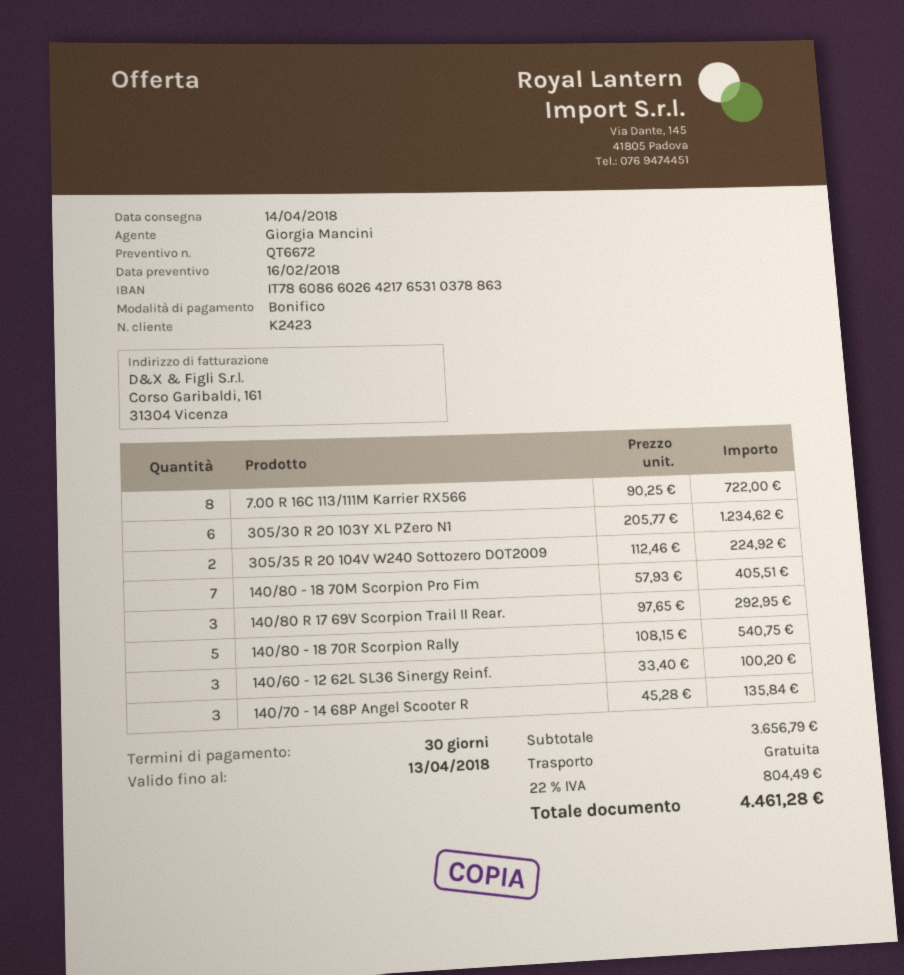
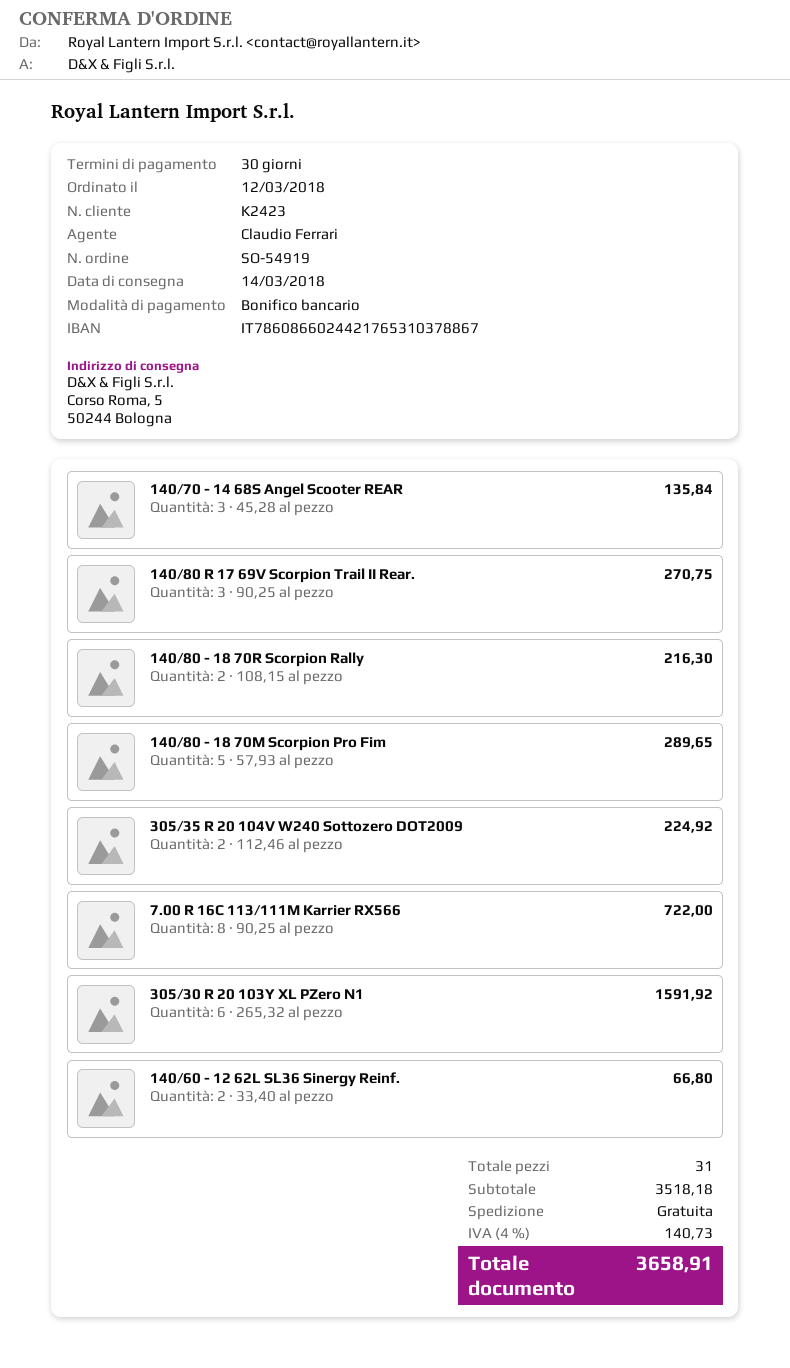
delivery date: 2018-04-14 -> 2018-03-14
sales rep: Giorgia Mancini -> Claudio Ferrari
bank account: IT7860866026421765310378863 -> IT7860866024421765310378867
305/30 R 20 103Y XL PZero N1: 6 x 205.77 = 1234.62 -> 6 x 265.32 = 1591.92
140/80 - 18 70M Scorpion Pro Fim: 7 x 57.93 = 405.51 -> 5 x 57.93 = 289.65
140/80 R 17 69V Scorpion Trail II Rear.: 3 x 97.65 = 292.95 -> 3 x 90.25 = 270.75
140/80 - 18 70R Scorpion Rally: 5 x 108.15 = 540.75 -> 2 x 108.15 = 216.30
140/60 - 12 62L SL36 Sinergy Reinf.: 3 x 33.40 = 100.20 -> 2 x 33.40 = 66.80
140/70 - 14 68P Angel Scooter R: 3 x 45.28 = 135.84 -> none
140/70 - 14 68S Angel Scooter REAR: none -> 3 x 45.28 = 135.84
subtotal: 3656.79 -> 3518.18
tax: 22% = 804.49 -> 4% = 140.73
total: 4461.28 -> 3658.91

